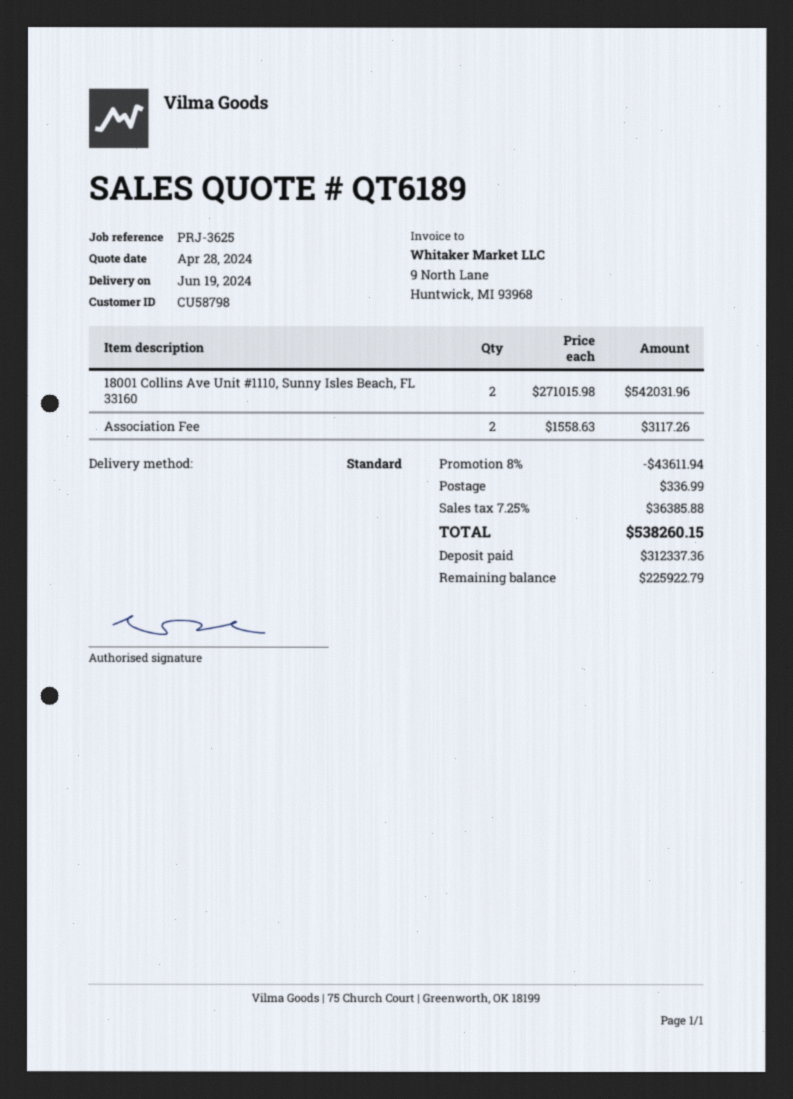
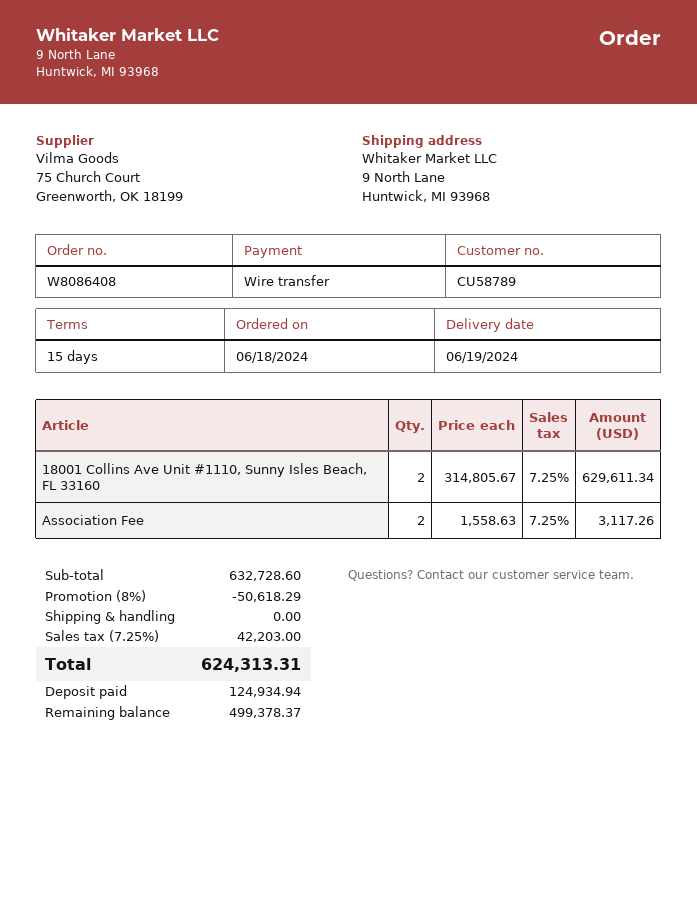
customer number: CU58798 -> CU58789
18001 Collins Ave Unit #1110, Sunny Isles Beach, FL 33160: 2 x 271015.98 = 542031.96 -> 2 x 314805.67 = 629611.34
discount: 8% = 43611.94 -> 8% = 50618.29
shipping: 336.99 -> 0.00
tax: 7.25% = 36385.88 -> 7.25% = 42203.00
total: 538260.15 -> 624313.31
deposit: 312337.36 -> 124934.94
balance: 225922.79 -> 499378.37

